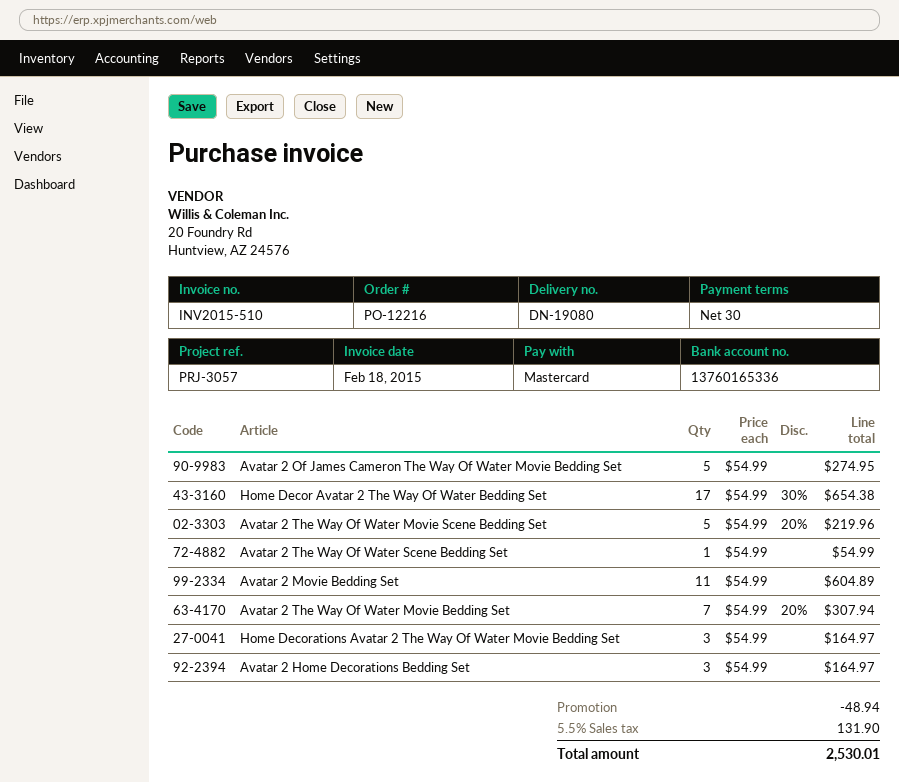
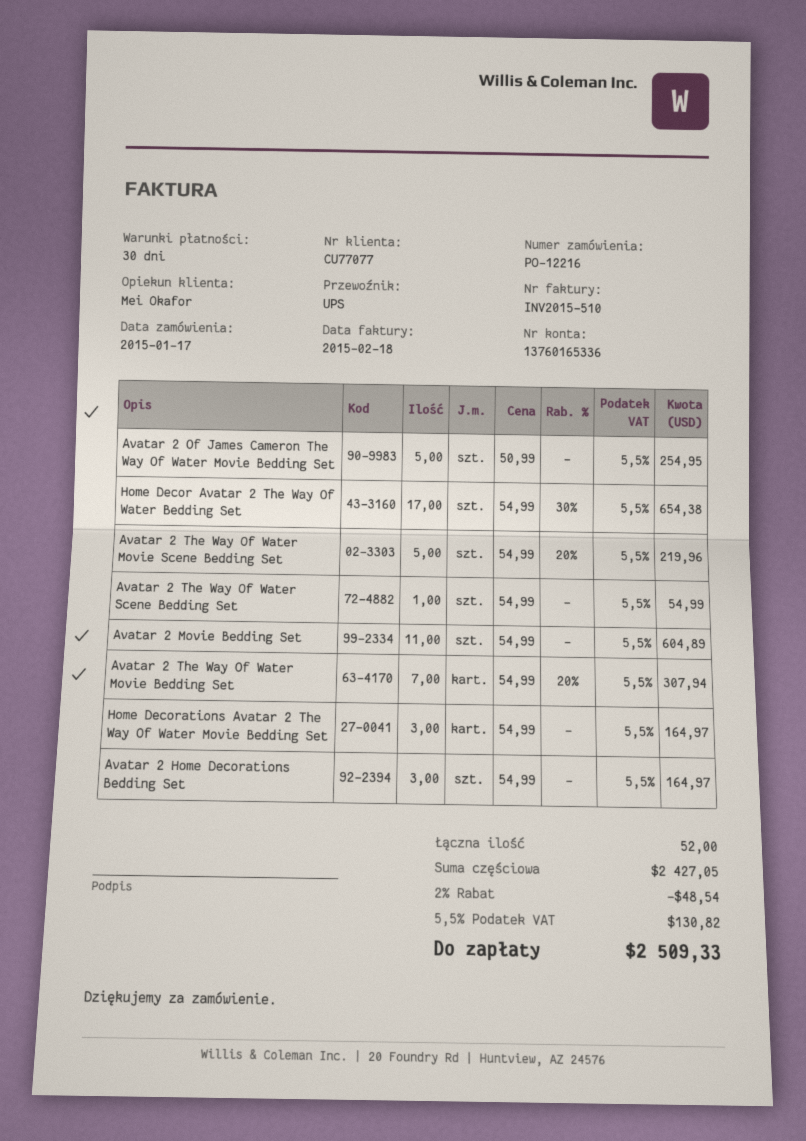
Avatar 2 Of James Cameron The Way Of Water Movie Bedding Set: 5 x 54.99 = 274.95 -> 5 x 50.99 = 254.95
discount: 48.94 -> 48.54
tax: 5.5% = 131.90 -> 5.5% = 130.82
total: 2530.01 -> 2509.33

